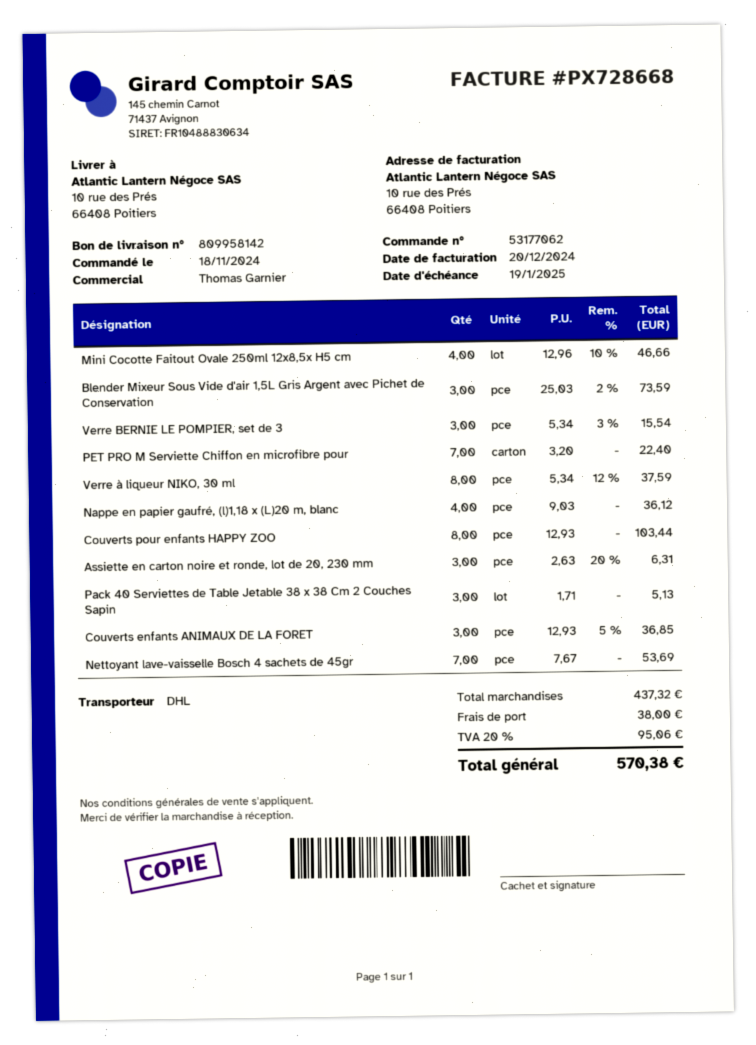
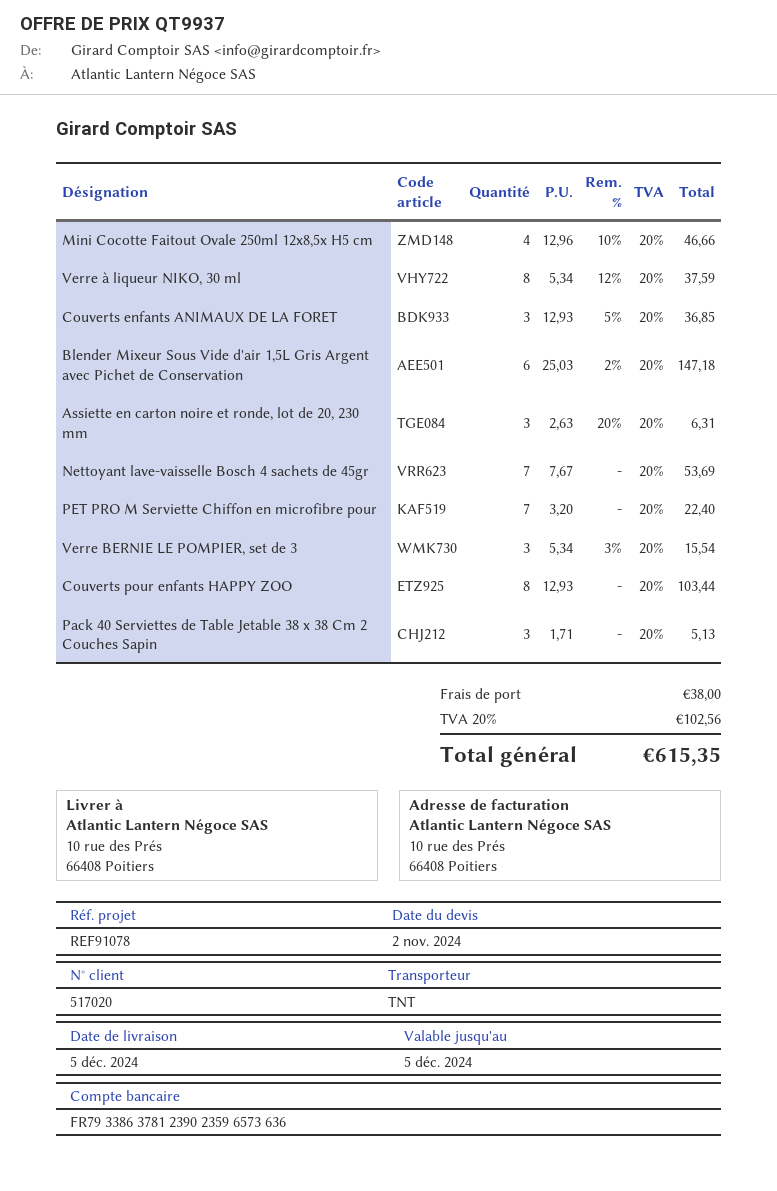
shipping method: DHL -> TNT
Blender Mixeur Sous Vide d'air 1,5L Gris Argent avec Pichet de Conservation: 3 x 25.03 - 2% = 73.59 -> 6 x 25.03 - 2% = 147.18
Nappe en papier gaufré, (l)1,18 x (L)20 m, blanc: 4 x 9.03 = 36.12 -> none
tax: 20% = 95.06 -> 20% = 102.56
total: 570.38 -> 615.35

